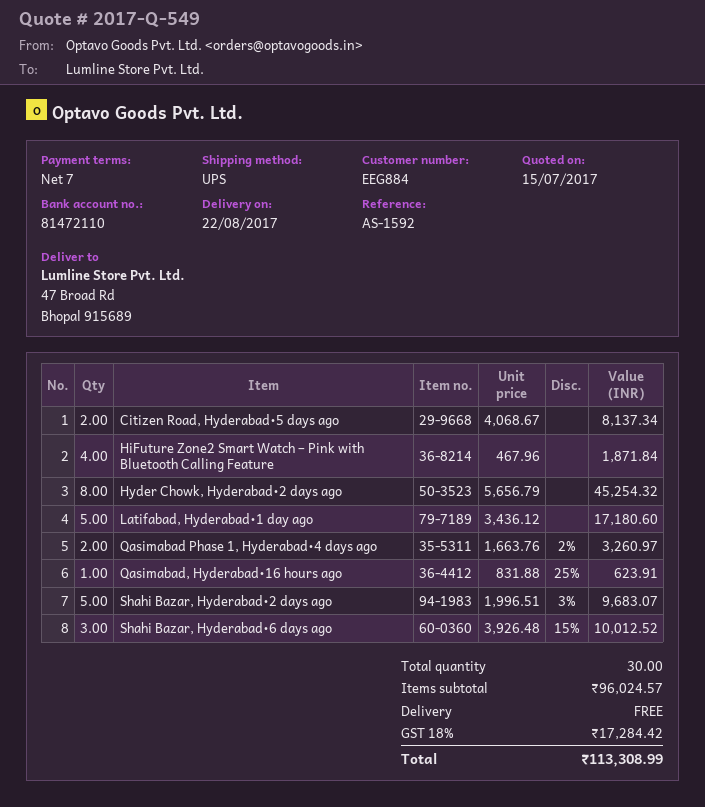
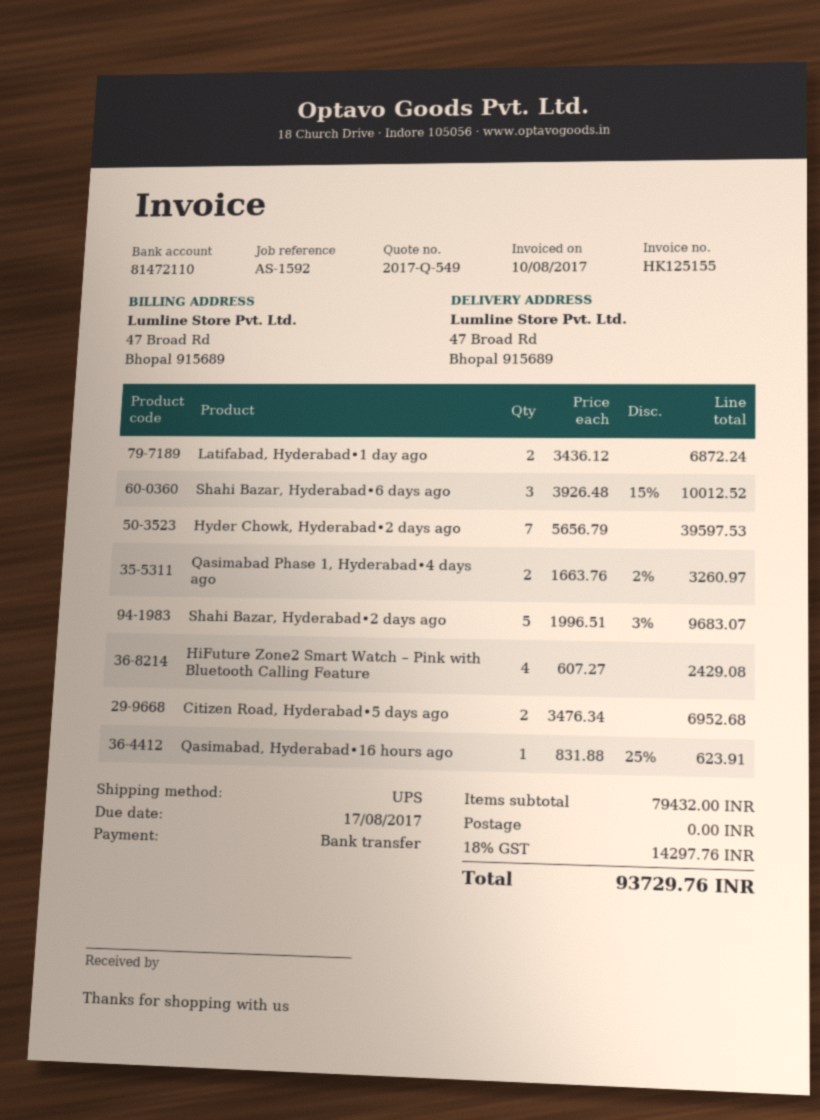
Citizen Road, Hyderabad•5 days ago: 2 x 4068.67 = 8137.34 -> 2 x 3476.34 = 6952.68
HiFuture Zone2 Smart Watch – Pink with Bluetooth Calling Feature: 4 x 467.96 = 1871.84 -> 4 x 607.27 = 2429.08
Hyder Chowk, Hyderabad•2 days ago: 8 x 5656.79 = 45254.32 -> 7 x 5656.79 = 39597.53
Latifabad, Hyderabad•1 day ago: 5 x 3436.12 = 17180.60 -> 2 x 3436.12 = 6872.24
subtotal: 96024.57 -> 79432.00
tax: 18% = 17284.42 -> 18% = 14297.76
total: 113308.99 -> 93729.76

